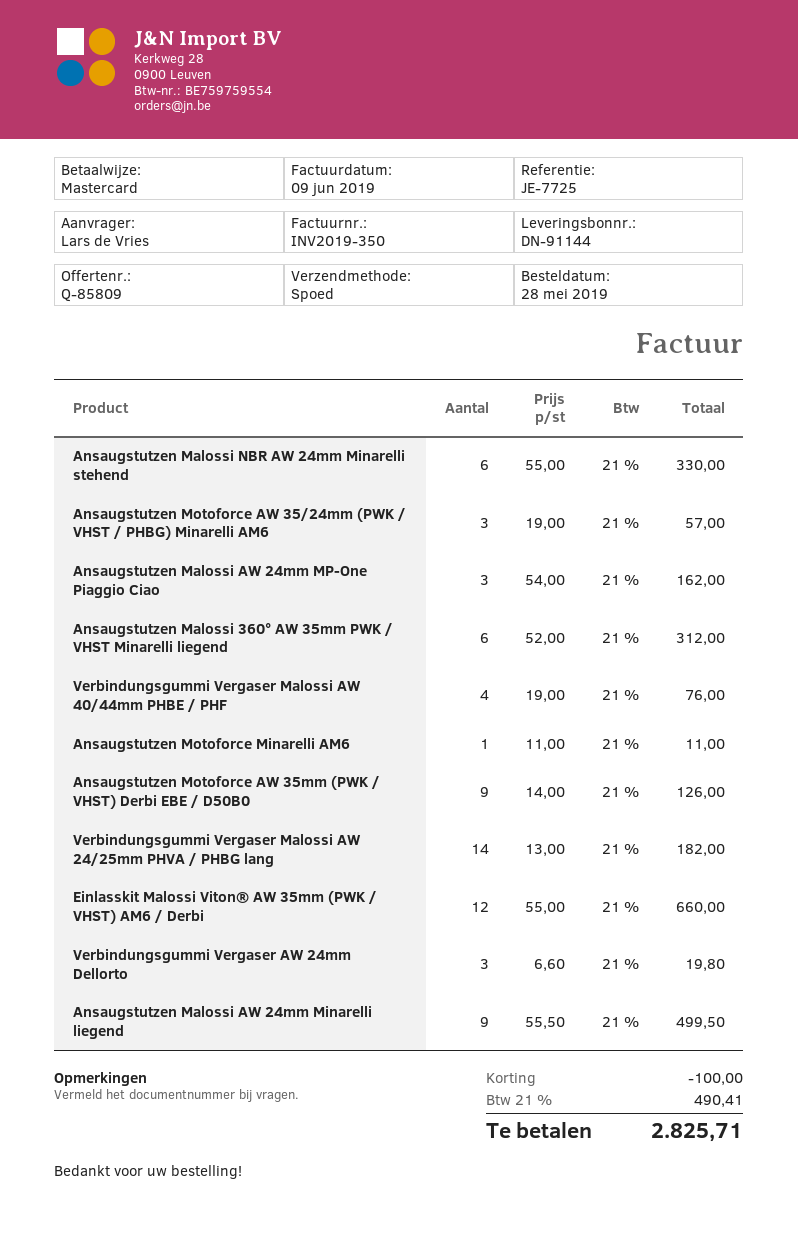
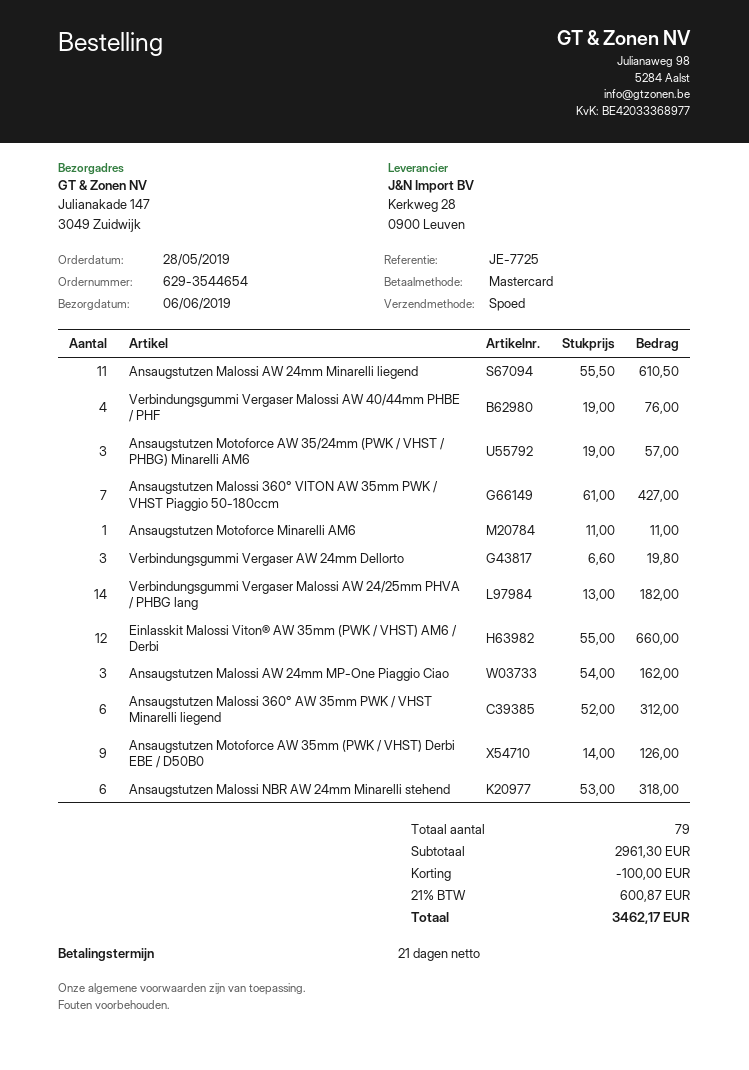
Ansaugstutzen Malossi NBR AW 24mm Minarelli stehend: 6 x 55.00 = 330.00 -> 6 x 53.00 = 318.00
Ansaugstutzen Malossi AW 24mm Minarelli liegend: 9 x 55.50 = 499.50 -> 11 x 55.50 = 610.50
Ansaugstutzen Malossi 360° VITON AW 35mm PWK / VHST Piaggio 50-180ccm: none -> 7 x 61.00 = 427.00
tax: 21% = 490.41 -> 21% = 600.87
total: 2825.71 -> 3462.17

